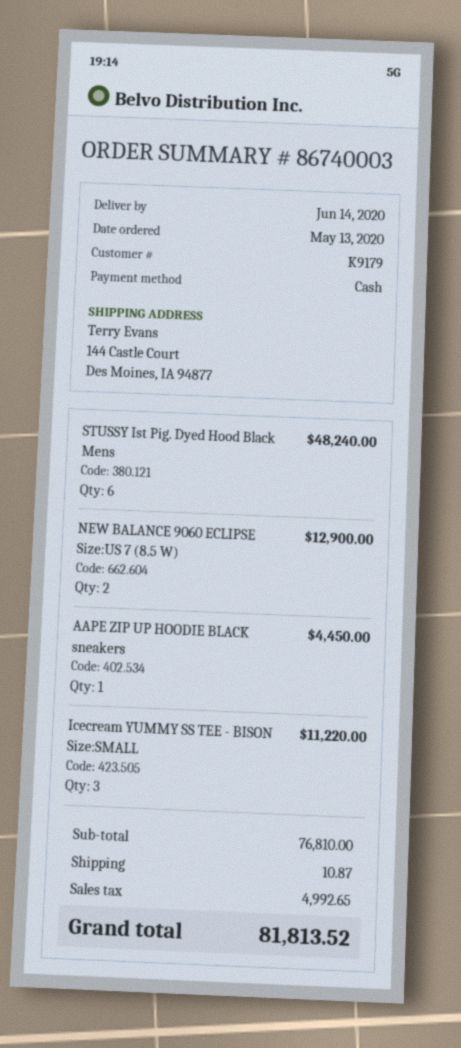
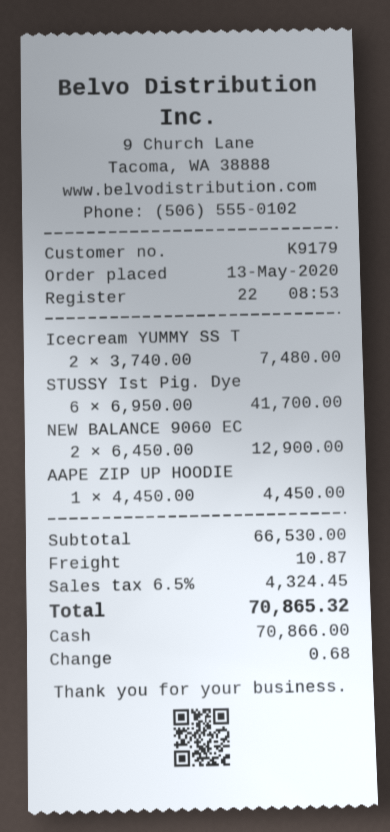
STUSSY Ist Pig. Dyed Hood Black Mens: 6 for 48240.00 -> 6 for 41700.00
Icecream YUMMY SS TEE - BISON Size:SMALL: 3 for 11220.00 -> 2 for 7480.00
subtotal: 76810.00 -> 66530.00
tax: 4992.65 -> 4324.45
total: 81813.52 -> 70865.32

